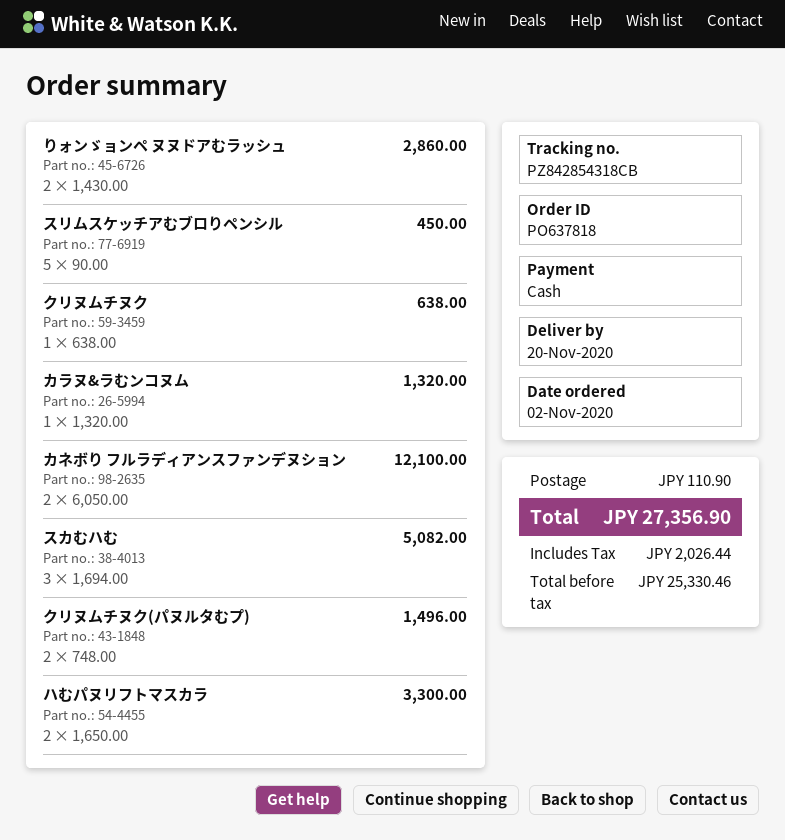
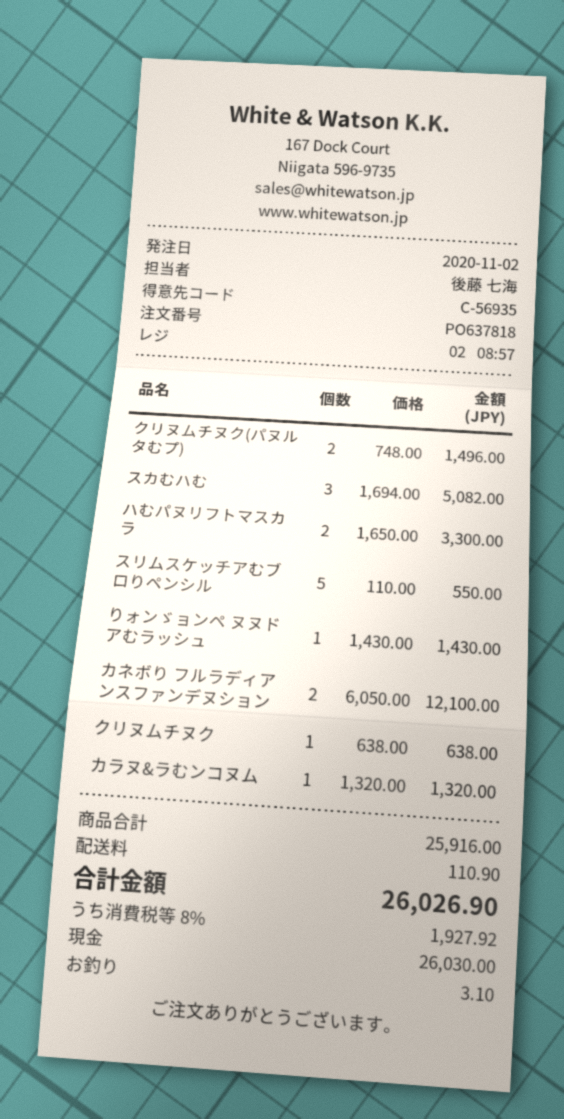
りォンゞョンペ ヌヌドアむラッシュ: 2 x 1430.00 = 2860.00 -> 1 x 1430.00 = 1430.00
スリムスケッチアむブロりペンシル: 5 x 90.00 = 450.00 -> 5 x 110.00 = 550.00
tax: 2026.44 -> 1927.92
total: 27356.90 -> 26026.90

